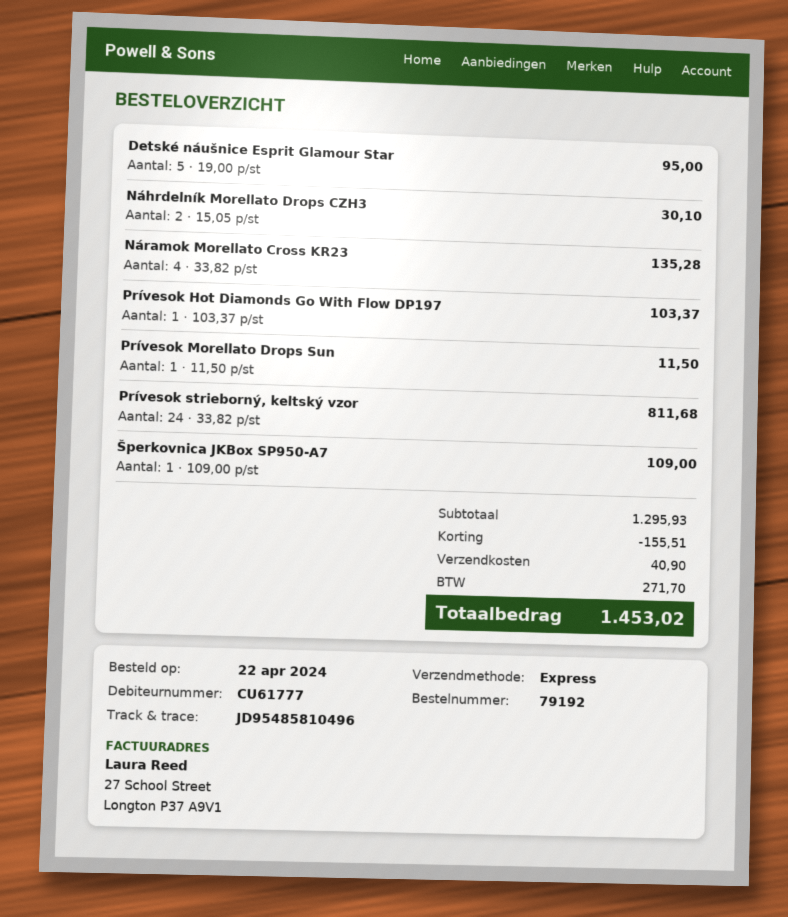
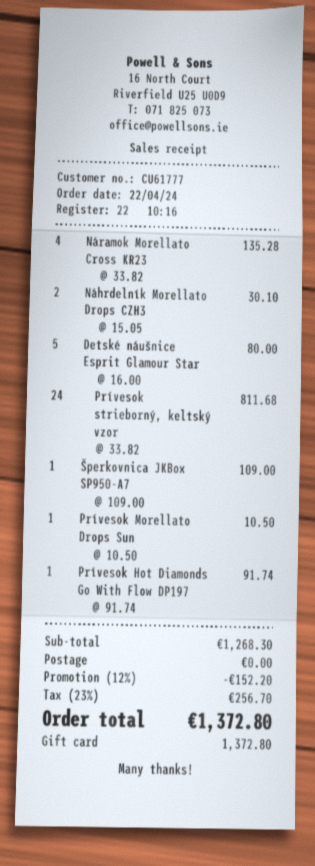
Detské náušnice Esprit Glamour Star: 5 x 19.00 = 95.00 -> 5 x 16.00 = 80.00
Prívesok Hot Diamonds Go With Flow DP197: 1 x 103.37 = 103.37 -> 1 x 91.74 = 91.74
Prívesok Morellato Drops Sun: 1 x 11.50 = 11.50 -> 1 x 10.50 = 10.50
subtotal: 1295.93 -> 1268.30
discount: 155.51 -> 152.20
shipping: 40.90 -> 0.00
tax: 271.70 -> 256.70
total: 1453.02 -> 1372.80

